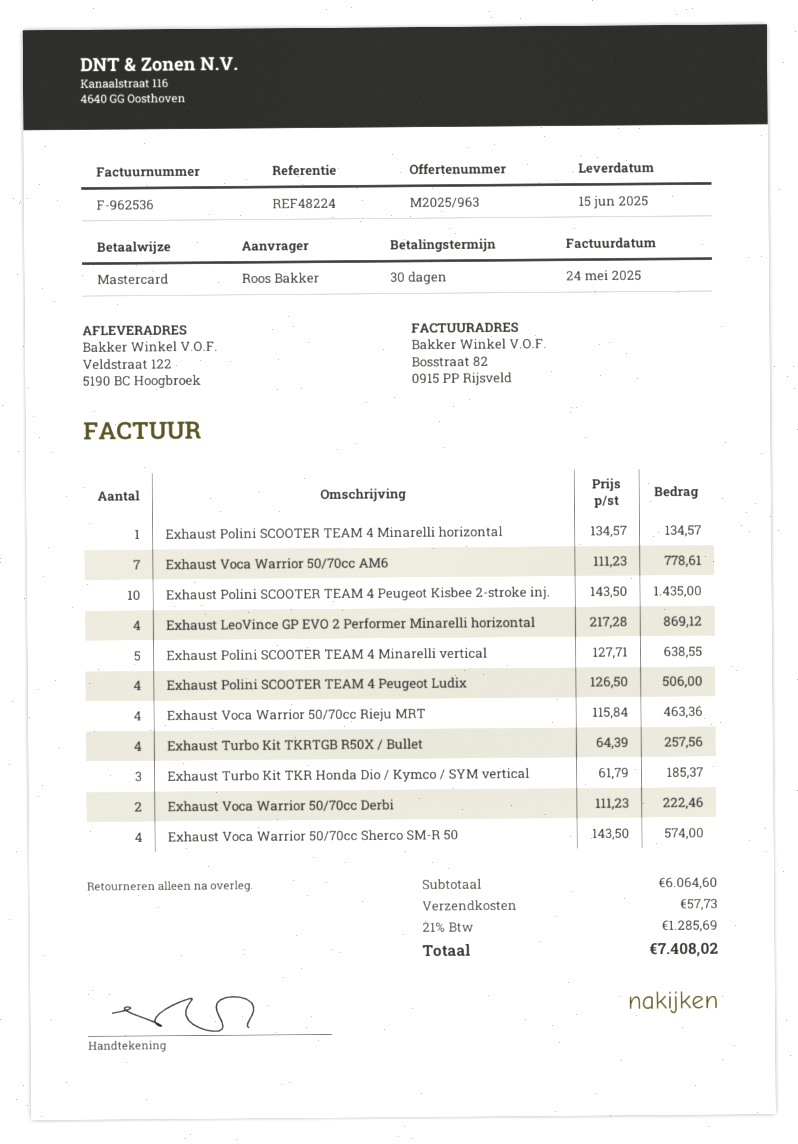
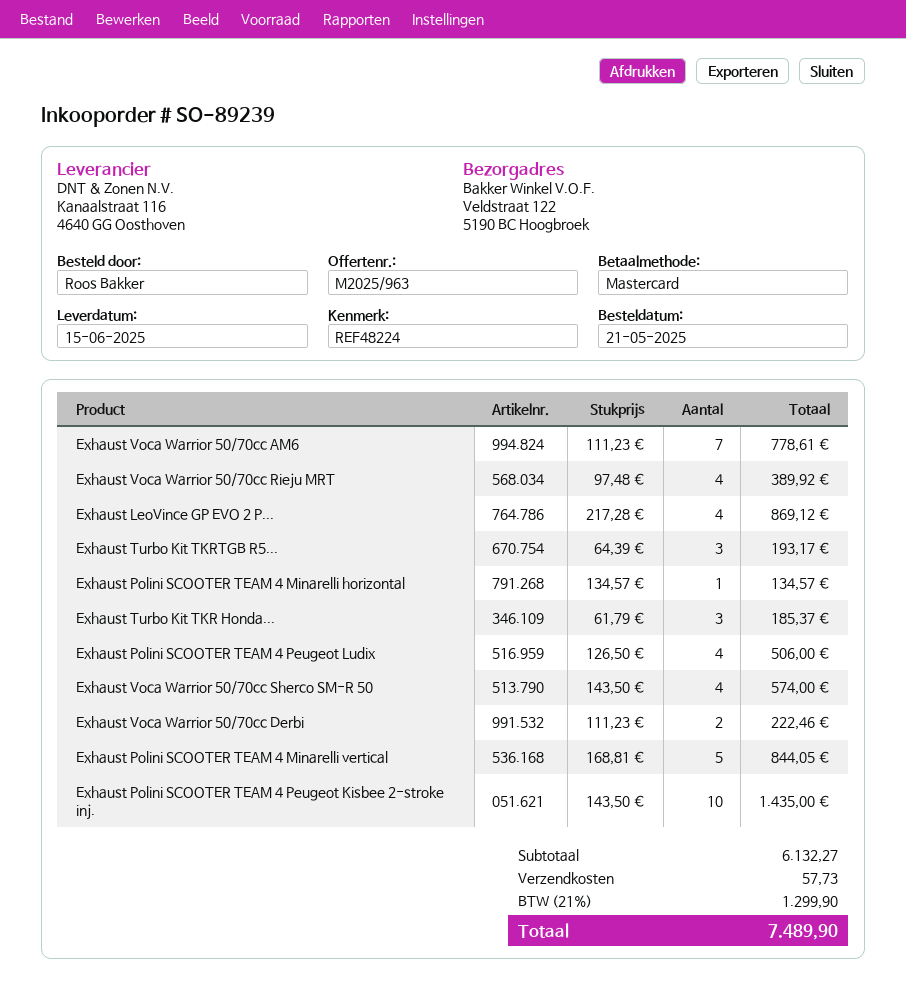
Exhaust Polini SCOOTER TEAM 4 Minarelli vertical: 5 x 127.71 = 638.55 -> 5 x 168.81 = 844.05
Exhaust Voca Warrior 50/70cc Rieju MRT: 4 x 115.84 = 463.36 -> 4 x 97.48 = 389.92
Exhaust Turbo Kit TKRTGB R50X / Bullet: 4 x 64.39 = 257.56 -> 3 x 64.39 = 193.17
subtotal: 6064.60 -> 6132.27
tax: 21% = 1285.69 -> 21% = 1299.90
total: 7408.02 -> 7489.90

